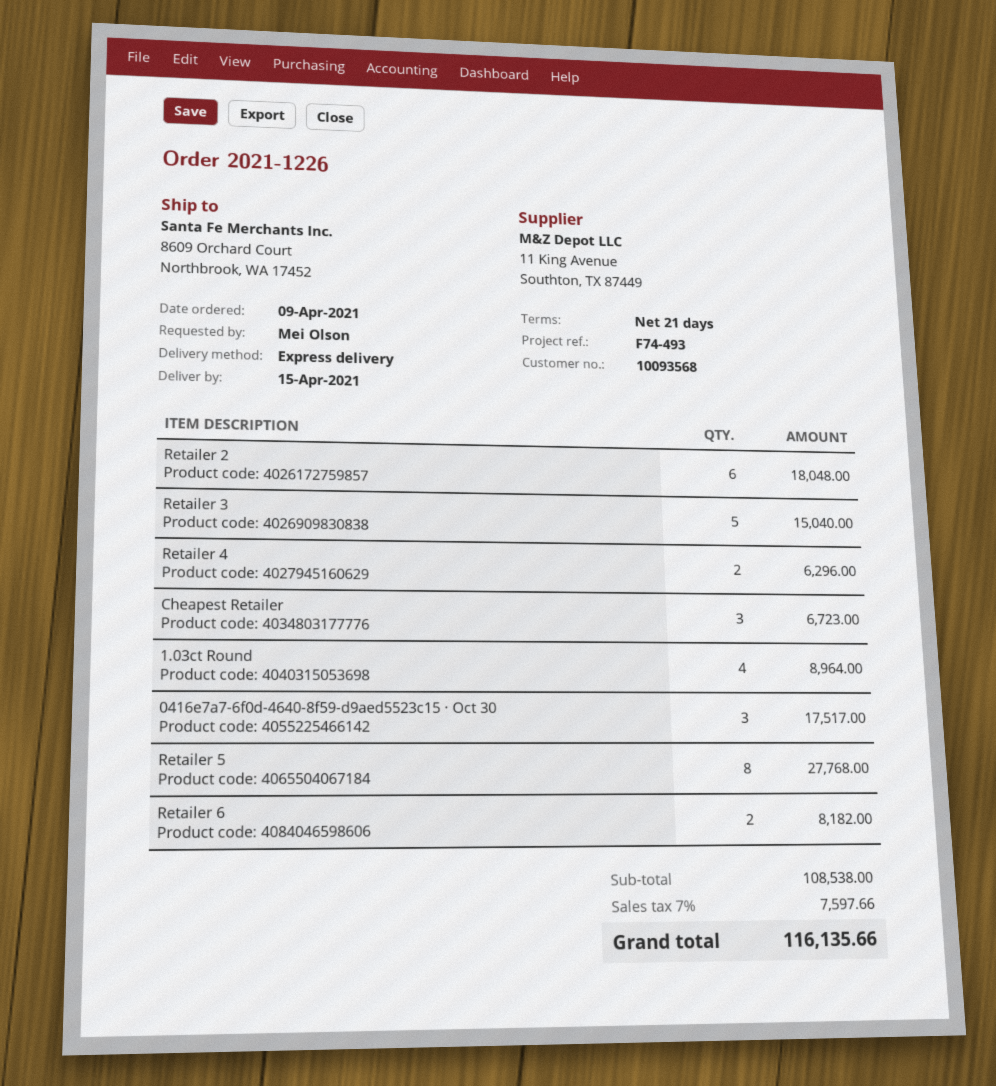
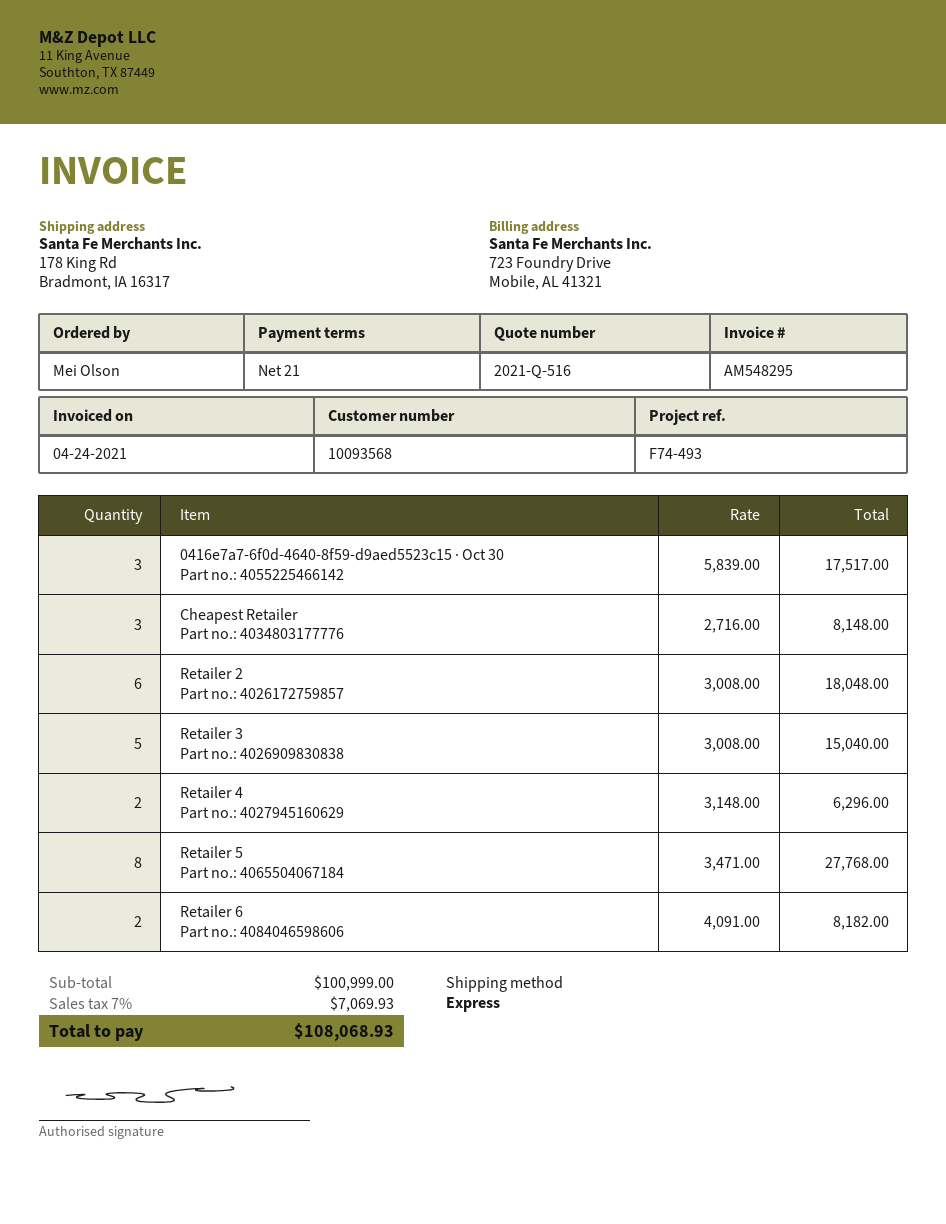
ship to: 8609 Orchard Court, Northbrook, WA 17452 -> 178 King Rd, Bradmont, IA 16317
Cheapest Retailer: 3 for 6723.00 -> 3 for 8148.00
1.03ct Round: 4 for 8964.00 -> none
subtotal: 108538.00 -> 100999.00
tax: 7% = 7597.66 -> 7% = 7069.93
total: 116135.66 -> 108068.93

